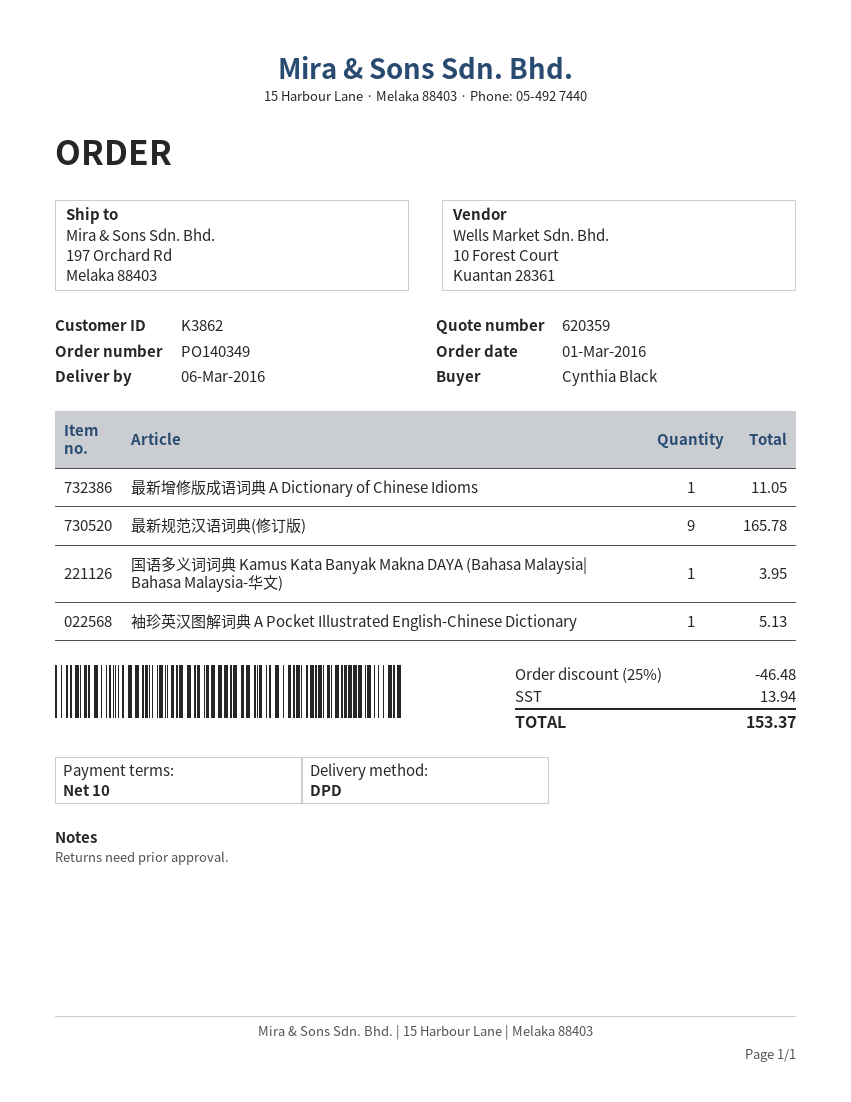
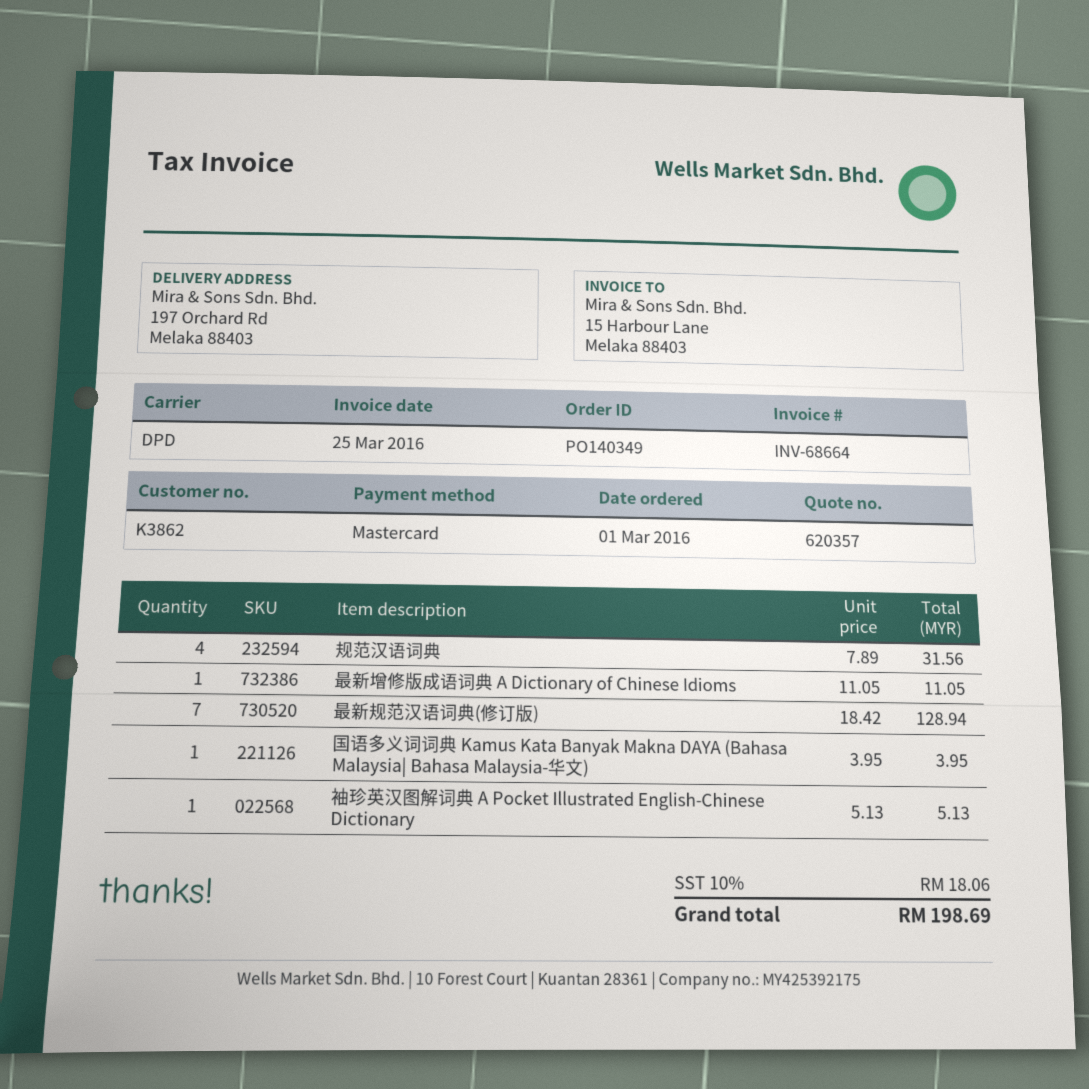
quote number: 620359 -> 620357
最新规范汉语词典(修订版): 9 for 165.78 -> 7 for 128.94
规范汉语词典: none -> 4 for 31.56
discount: 25% = 46.48 -> none
tax: 13.94 -> 18.06
total: 153.37 -> 198.69

